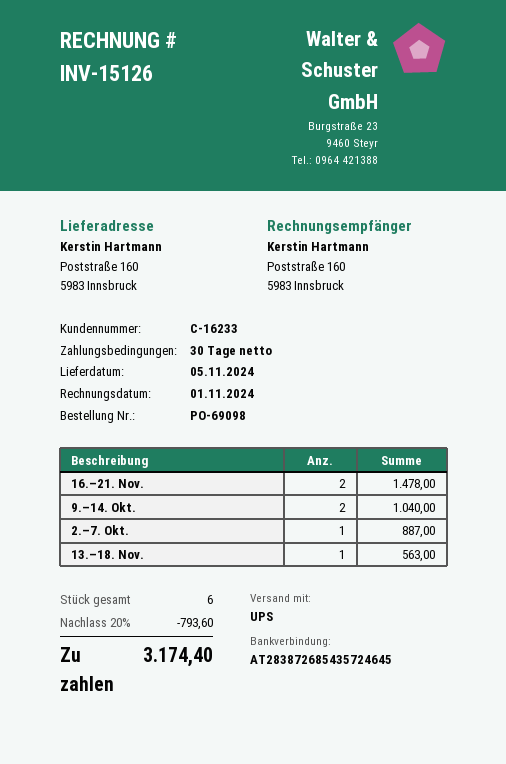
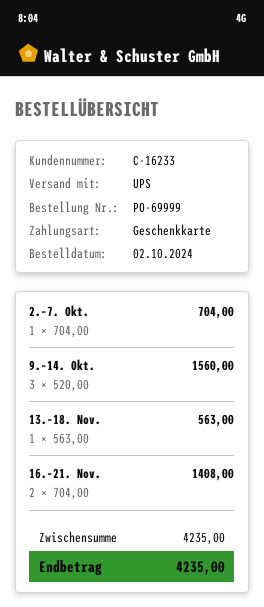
order number: PO-69098 -> PO-69999
16.–21. Nov.: 2 for 1478.00 -> 2 for 1408.00
9.–14. Okt.: 2 for 1040.00 -> 3 for 1560.00
2.–7. Okt.: 1 for 887.00 -> 1 for 704.00
discount: 20% = 793.60 -> none
total: 3174.40 -> 4235.00

